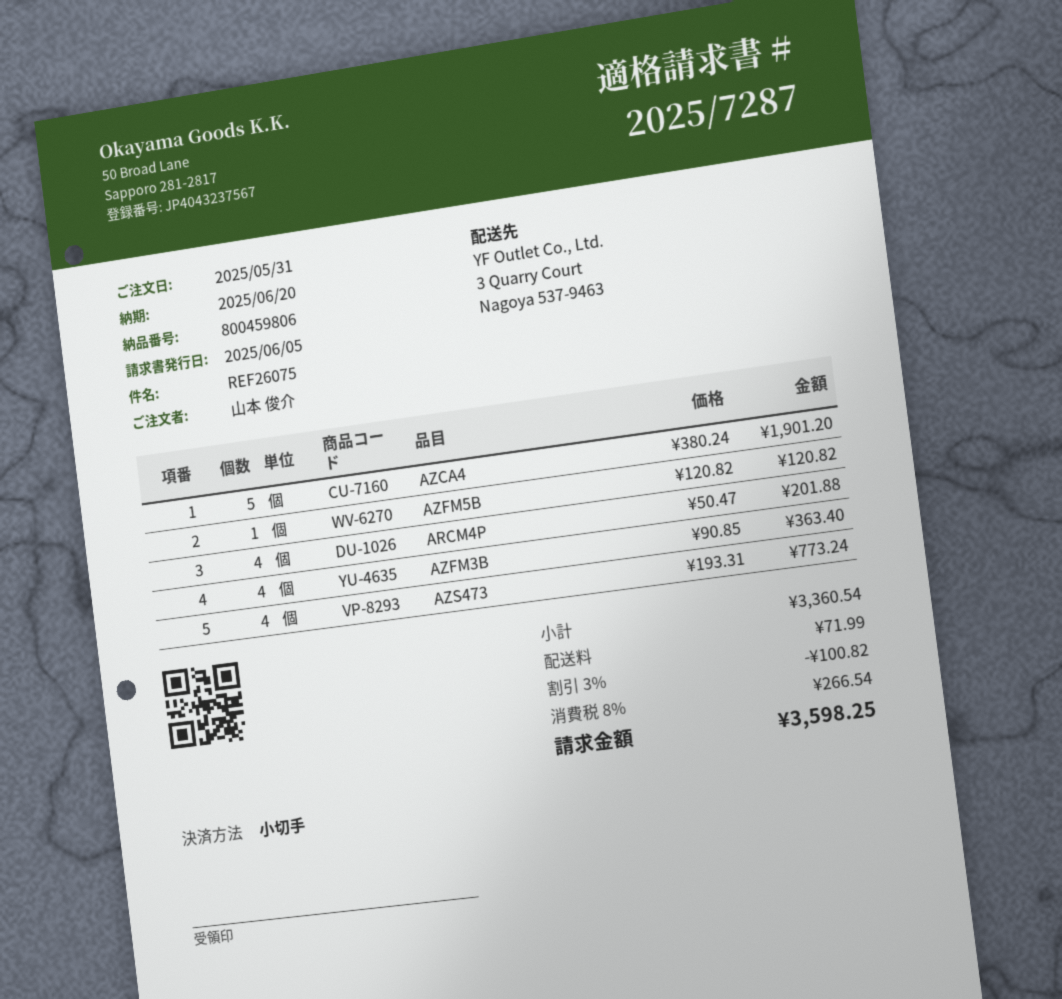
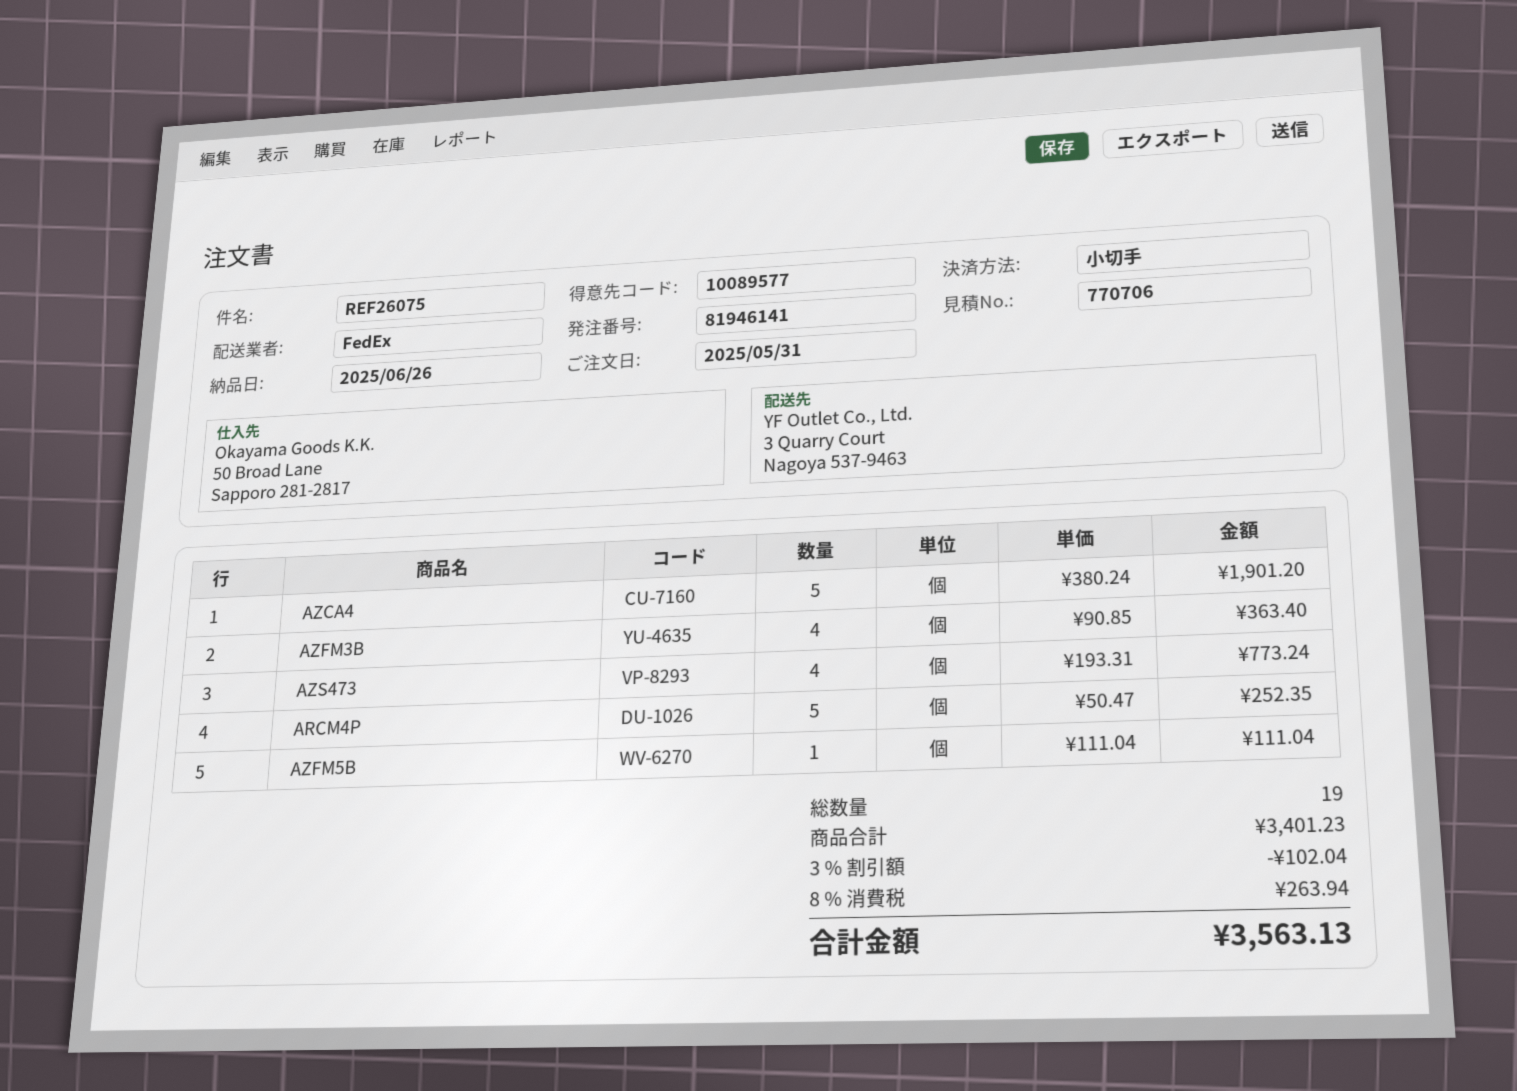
delivery date: 2025-06-20 -> 2025-06-26
AZFM5B: 1 x 120.82 = 120.82 -> 1 x 111.04 = 111.04
ARCM4P: 4 x 50.47 = 201.88 -> 5 x 50.47 = 252.35
subtotal: 3360.54 -> 3401.23
discount: 3% = 100.82 -> 3% = 102.04
shipping: 71.99 -> none
tax: 8% = 266.54 -> 8% = 263.94
total: 3598.25 -> 3563.13

